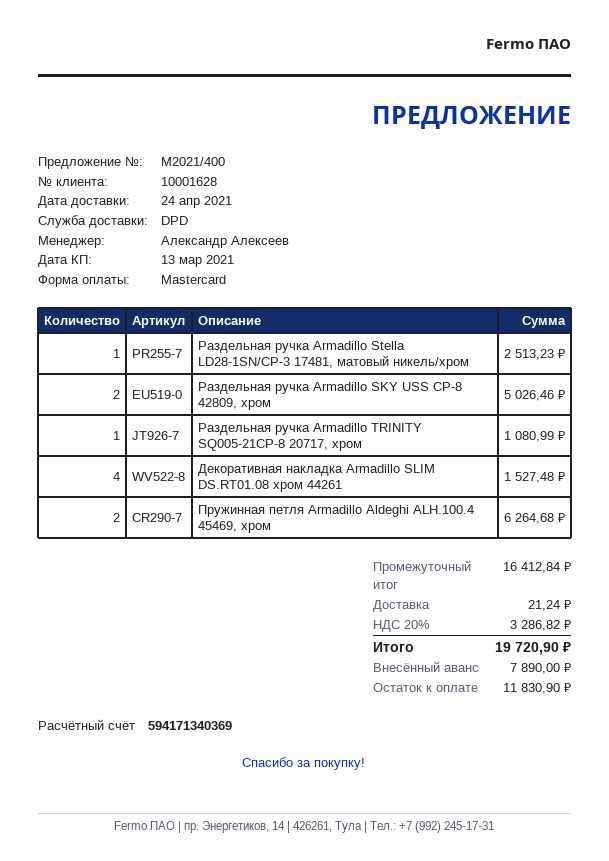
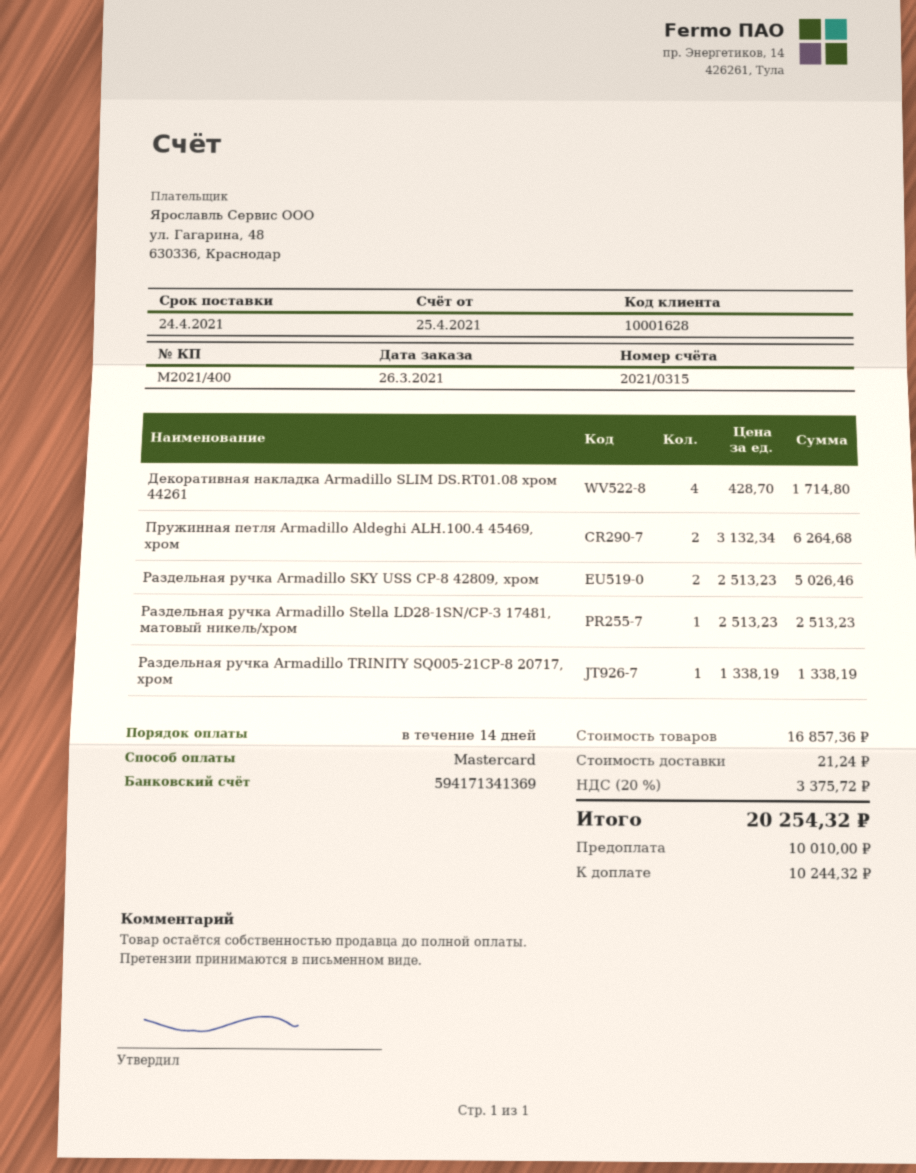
bank account: 594171340369 -> 594171341369
Раздельная ручка Armadillo TRINITY SQ005-21CP-8 20717, хром: 1 for 1080.99 -> 1 for 1338.19
Декоративная накладка Armadillo SLIM DS.RT01.08 хром 44261: 4 for 1527.48 -> 4 for 1714.80
subtotal: 16412.84 -> 16857.36
tax: 20% = 3286.82 -> 20% = 3375.72
total: 19720.90 -> 20254.32
deposit: 7890.00 -> 10010.00
balance: 11830.90 -> 10244.32

